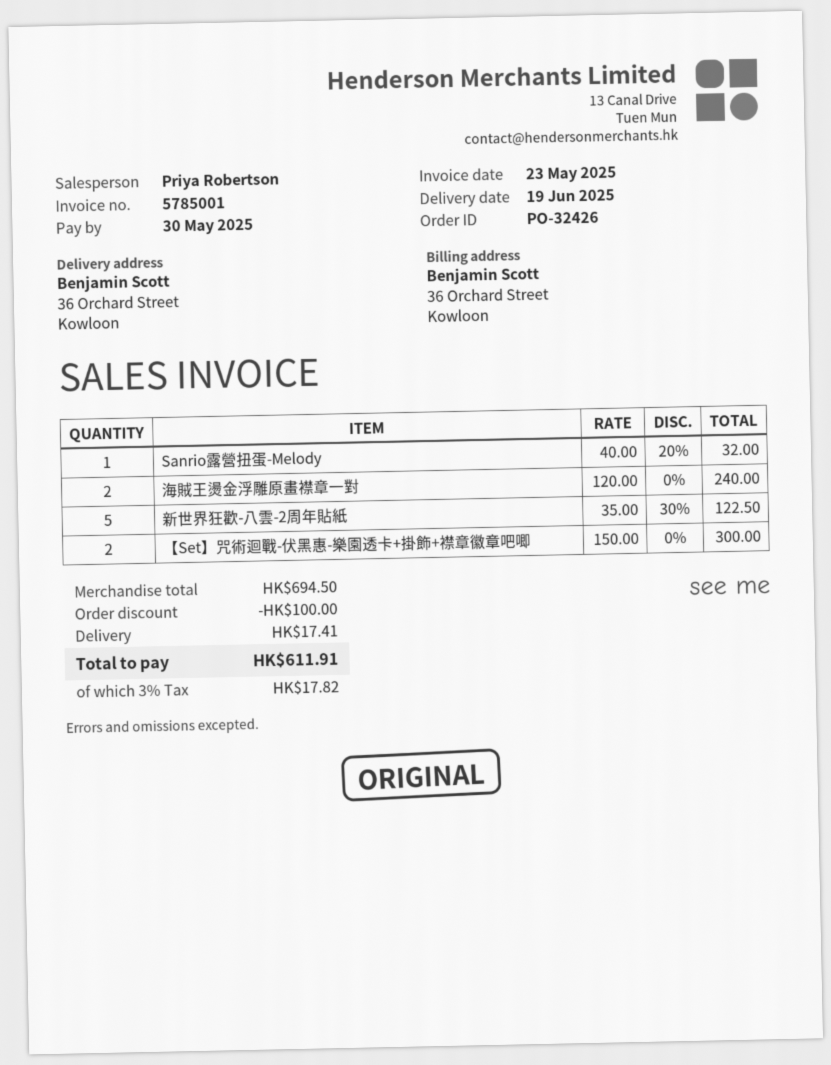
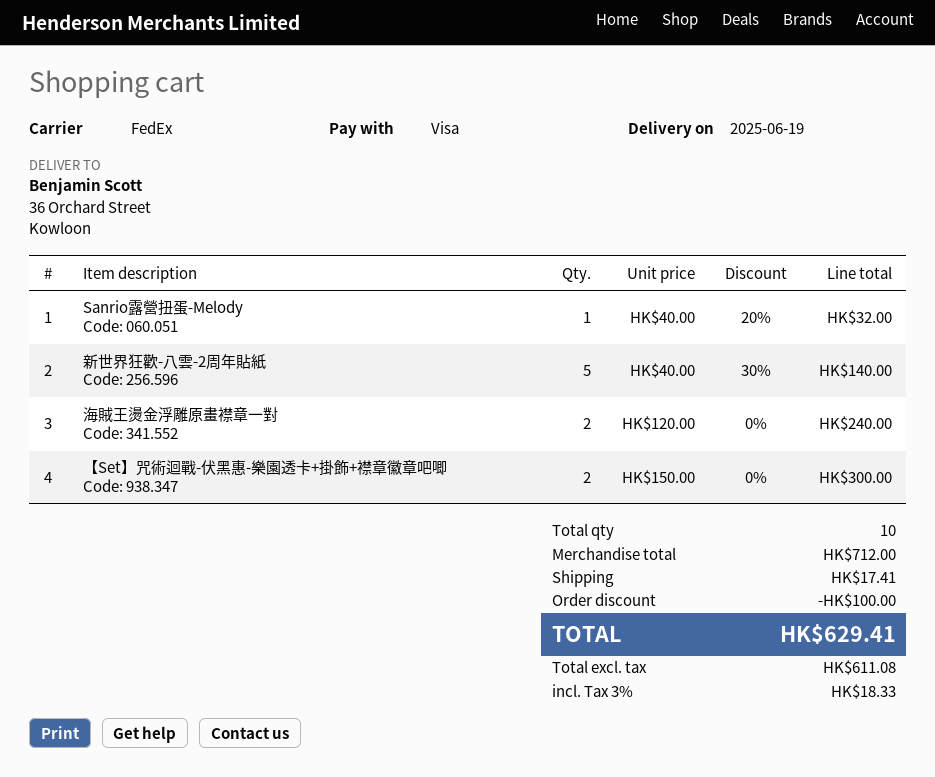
新世界狂歡-八雲-2周年貼紙: 5 x 35.00 - 30% = 122.50 -> 5 x 40.00 - 30% = 140.00
subtotal: 694.50 -> 712.00
tax: 3% = 17.82 -> 3% = 18.33
total: 611.91 -> 629.41

